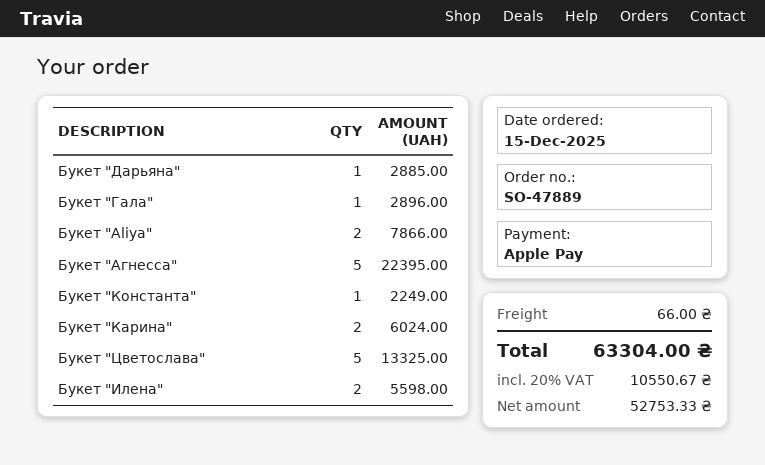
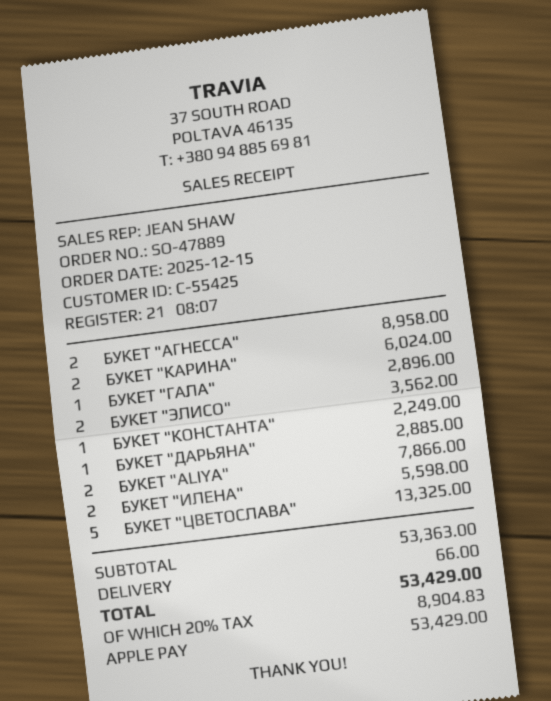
Букет "Агнесса": 5 for 22395.00 -> 2 for 8958.00
БУКЕТ "ЭЛИСО": none -> 2 for 3562.00
tax: 20% = 10550.67 -> 20% = 8904.83
total: 63304.00 -> 53429.00

